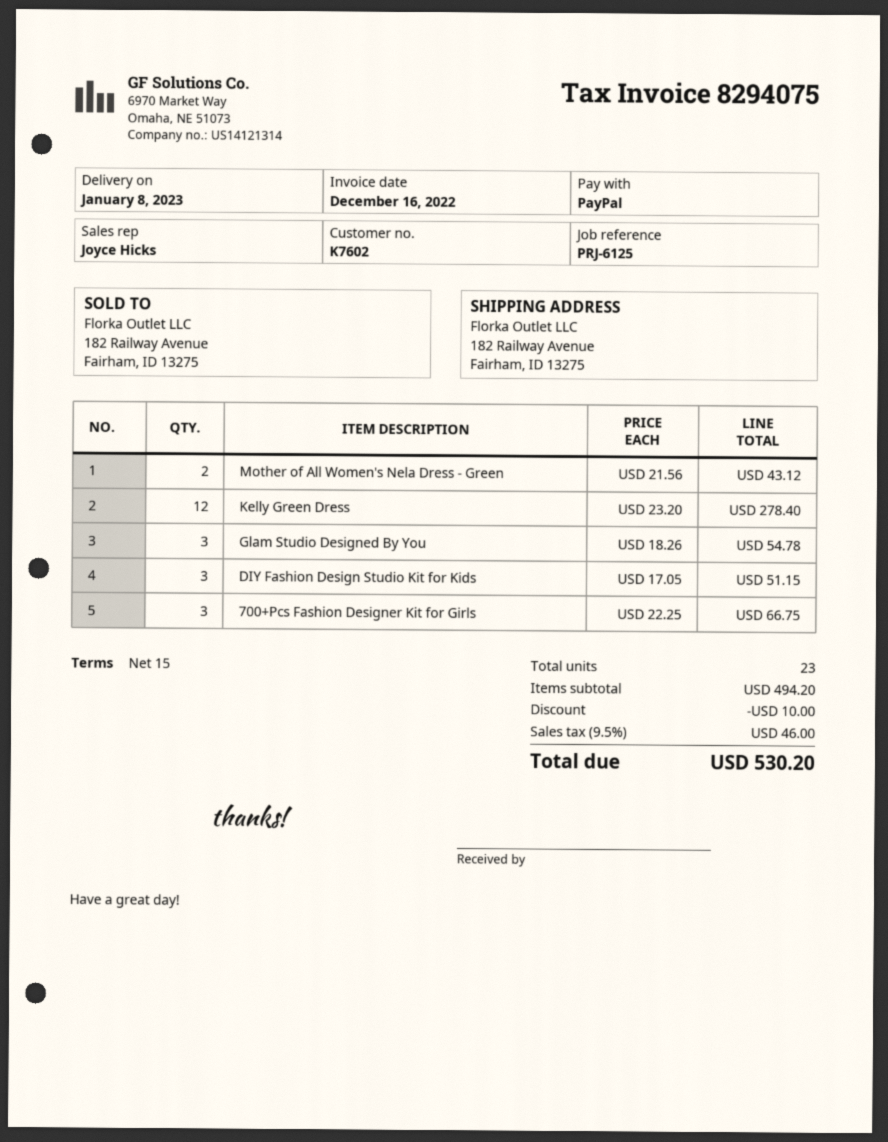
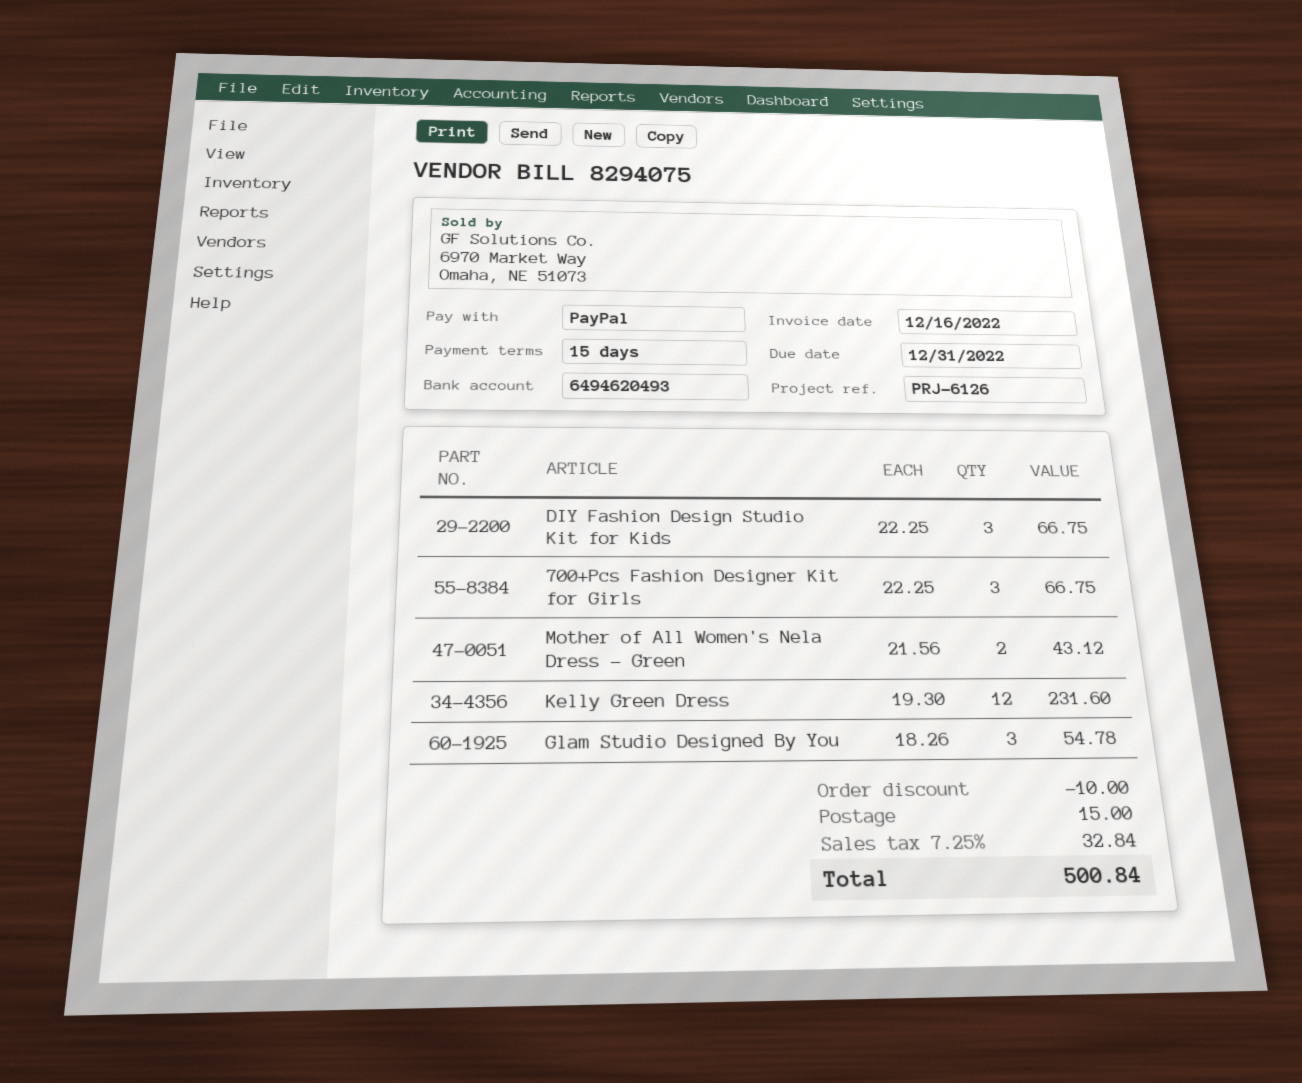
reference: PRJ-6125 -> PRJ-6126
Kelly Green Dress: 12 x 23.20 = 278.40 -> 12 x 19.30 = 231.60
DIY Fashion Design Studio Kit for Kids: 3 x 17.05 = 51.15 -> 3 x 22.25 = 66.75
shipping: none -> 15.00
tax: 9.5% = 46.00 -> 7.25% = 32.84
total: 530.20 -> 500.84

